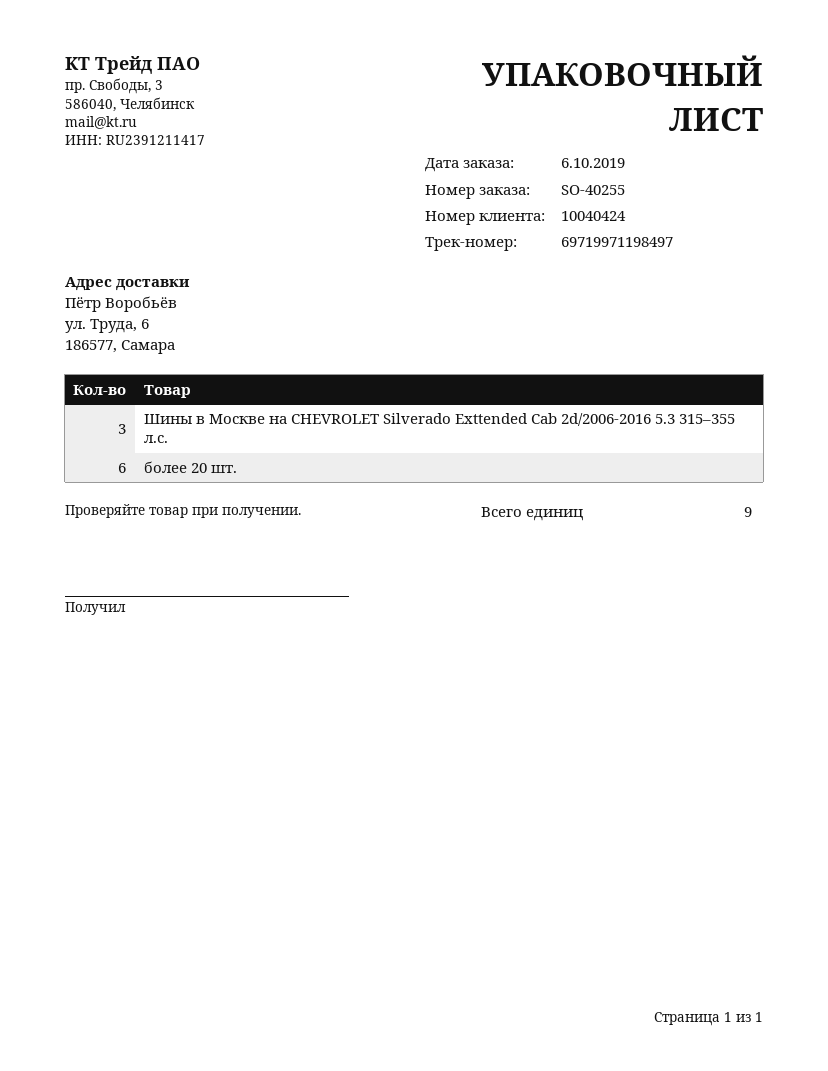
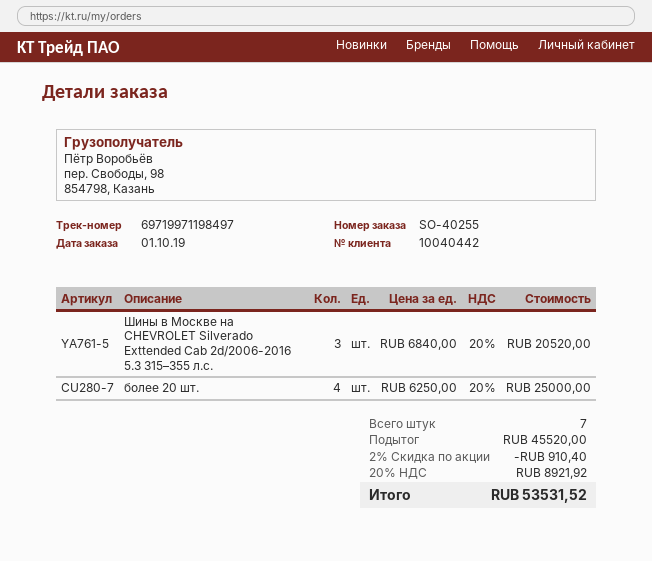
order date: 2019-10-06 -> 2019-10-01
customer number: 10040424 -> 10040442
ship to: ул. Труда, 6, 186577, Самара -> пер. Свободы, 98, 854798, Казань
более 20 шт.: 6 -> 4
total quantity: 9 -> 7

